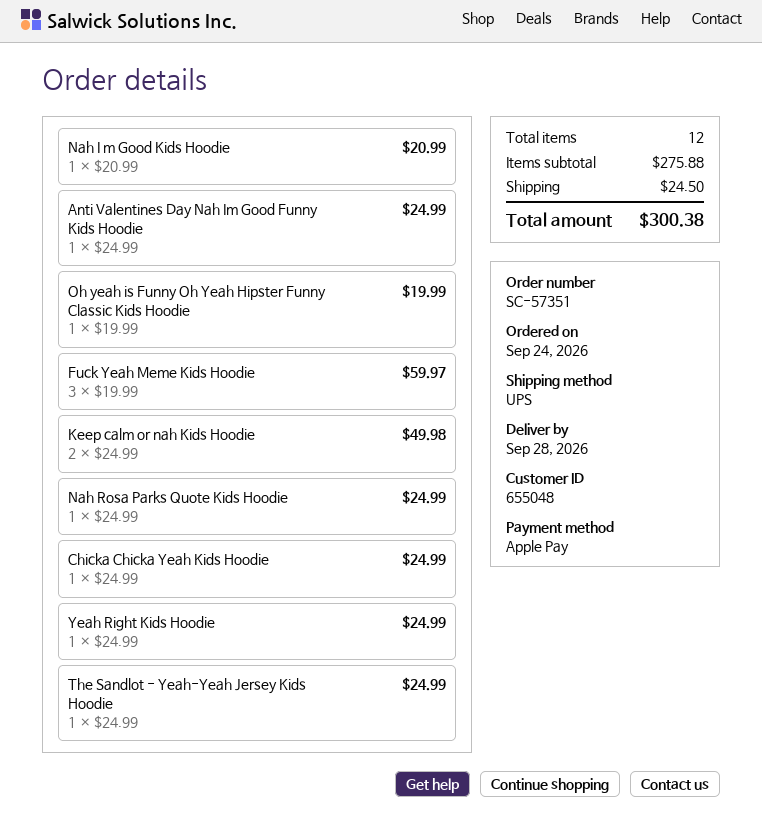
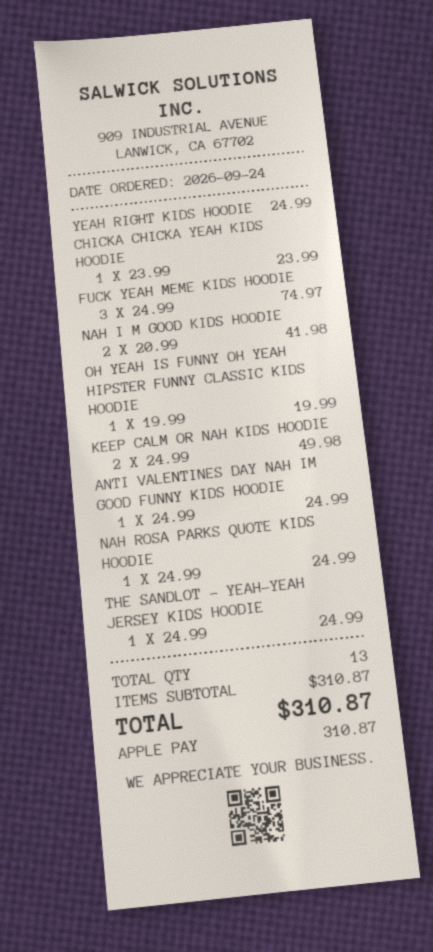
Nah I m Good Kids Hoodie: 1 x 20.99 = 20.99 -> 2 x 20.99 = 41.98
Fuck Yeah Meme Kids Hoodie: 3 x 19.99 = 59.97 -> 3 x 24.99 = 74.97
Chicka Chicka Yeah Kids Hoodie: 1 x 24.99 = 24.99 -> 1 x 23.99 = 23.99
total quantity: 12 -> 13
subtotal: 275.88 -> 310.87
shipping: 24.50 -> none
total: 300.38 -> 310.87

